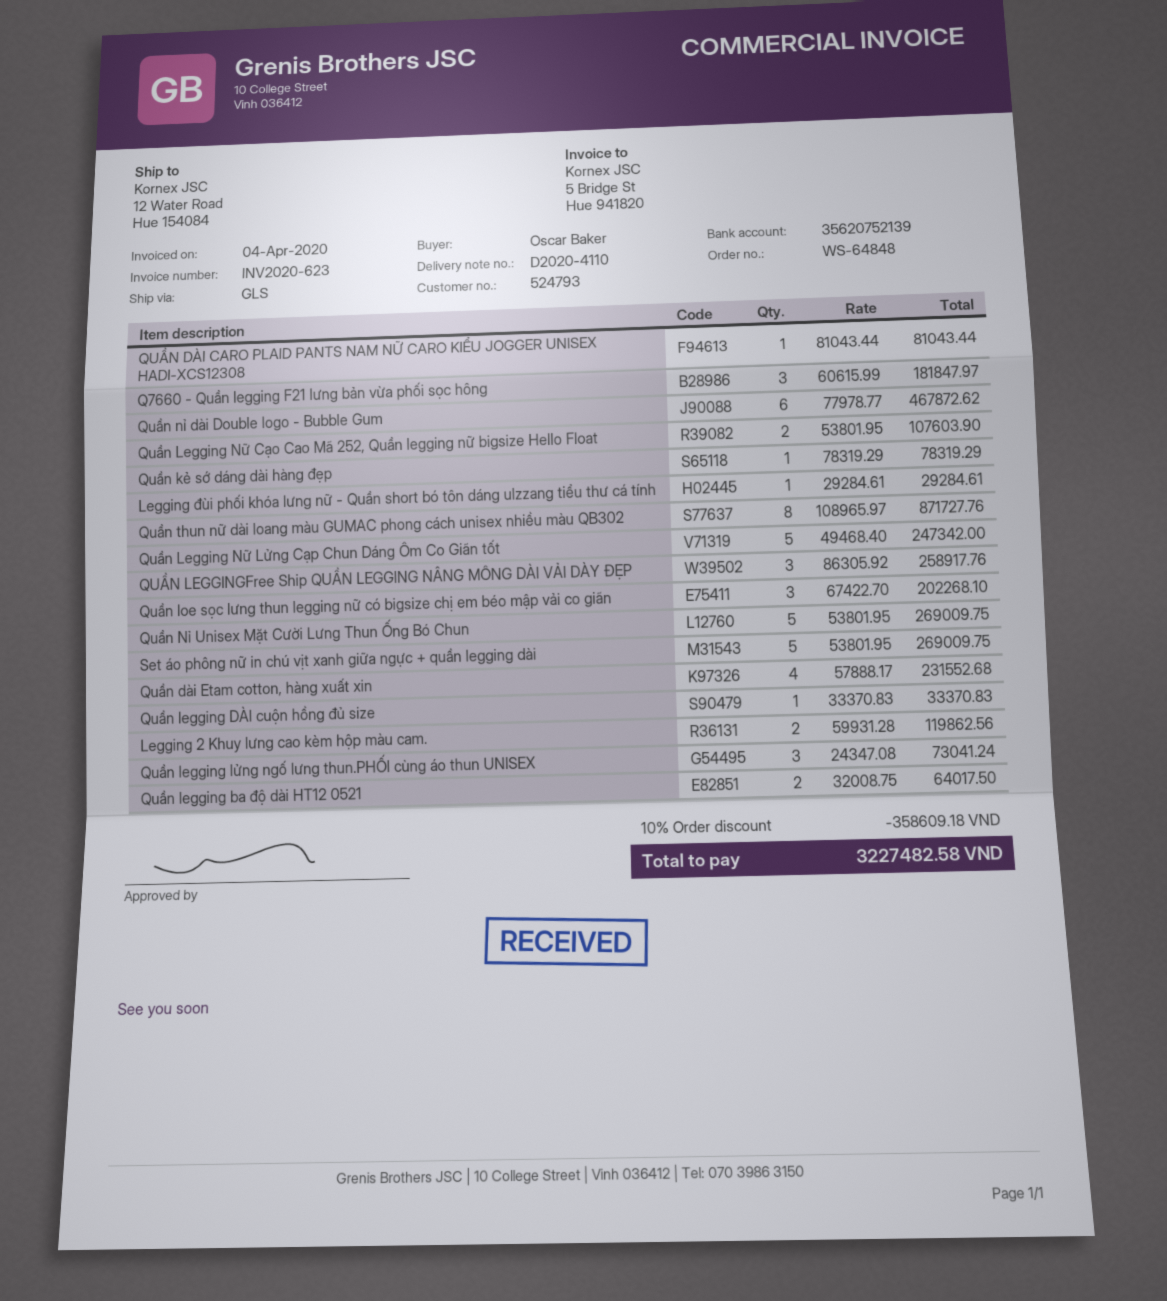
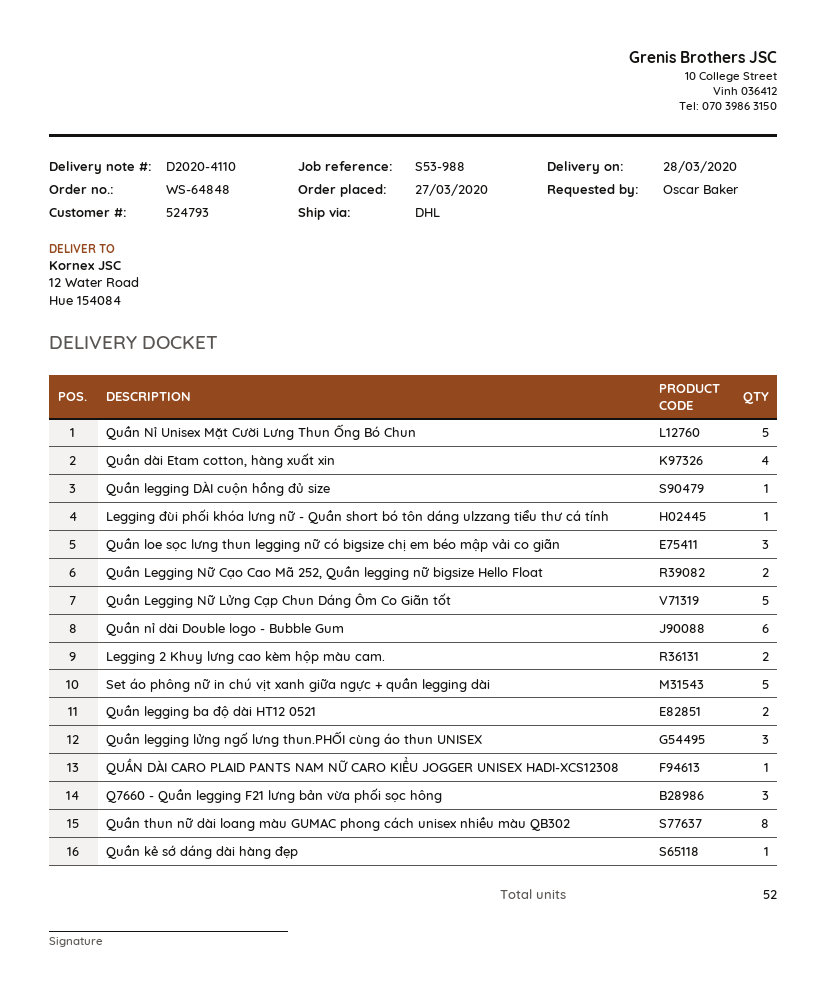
shipping method: GLS -> DHL
QUẦN LEGGINGFree Ship QUẦN LEGGING NÂNG MÔNG DÀI VẢI DÀY ĐẸP: 3 -> none

